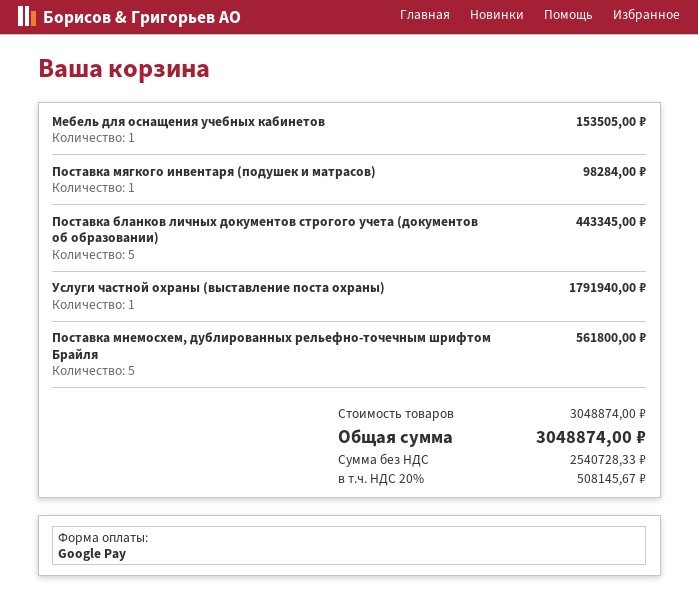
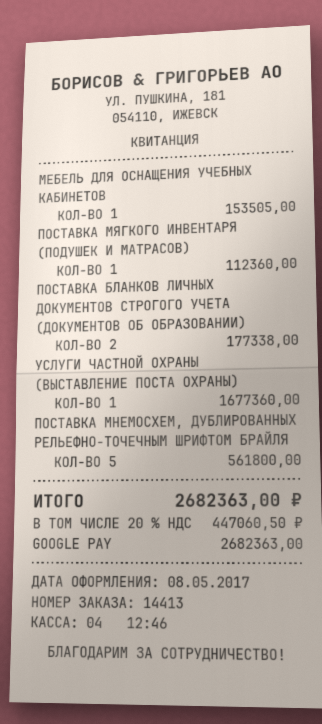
Поставка мягкого инвентаря (подушек и матрасов): 1 for 98284.00 -> 1 for 112360.00
Поставка бланков личных документов строгого учета (документов об образовании): 5 for 443345.00 -> 2 for 177338.00
Услуги частной охраны (выставление поста охраны): 1 for 1791940.00 -> 1 for 1677360.00
tax: 20% = 508145.67 -> 20% = 447060.50
total: 3048874.00 -> 2682363.00

